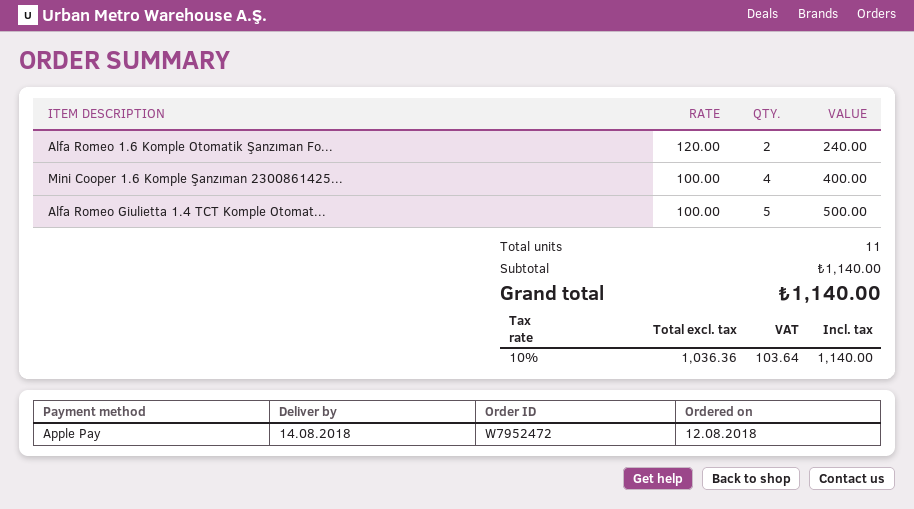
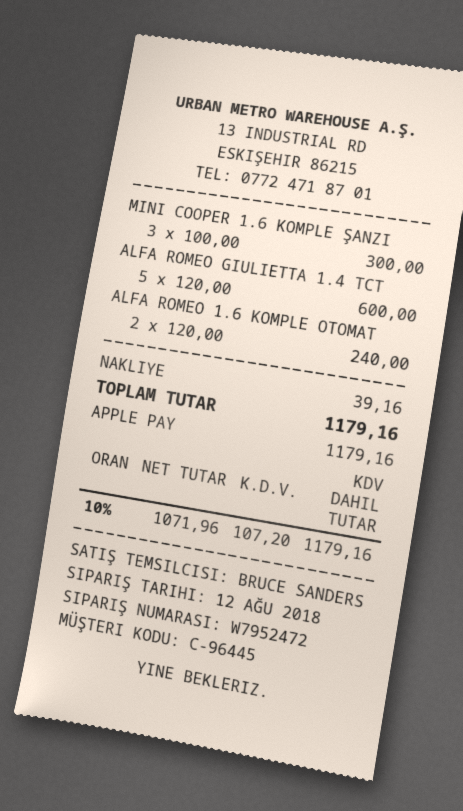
Mini Cooper 1.6 Komple Şanzıman 2300861425...: 4 x 100.00 = 400.00 -> 3 x 100.00 = 300.00
Alfa Romeo Giulietta 1.4 TCT Komple Otomat...: 5 x 100.00 = 500.00 -> 5 x 120.00 = 600.00
shipping: none -> 39.16
net: 1036.36 -> 1071.96
tax: 10% = 103.64 -> 10% = 107.20
total: 1140.00 -> 1179.16

